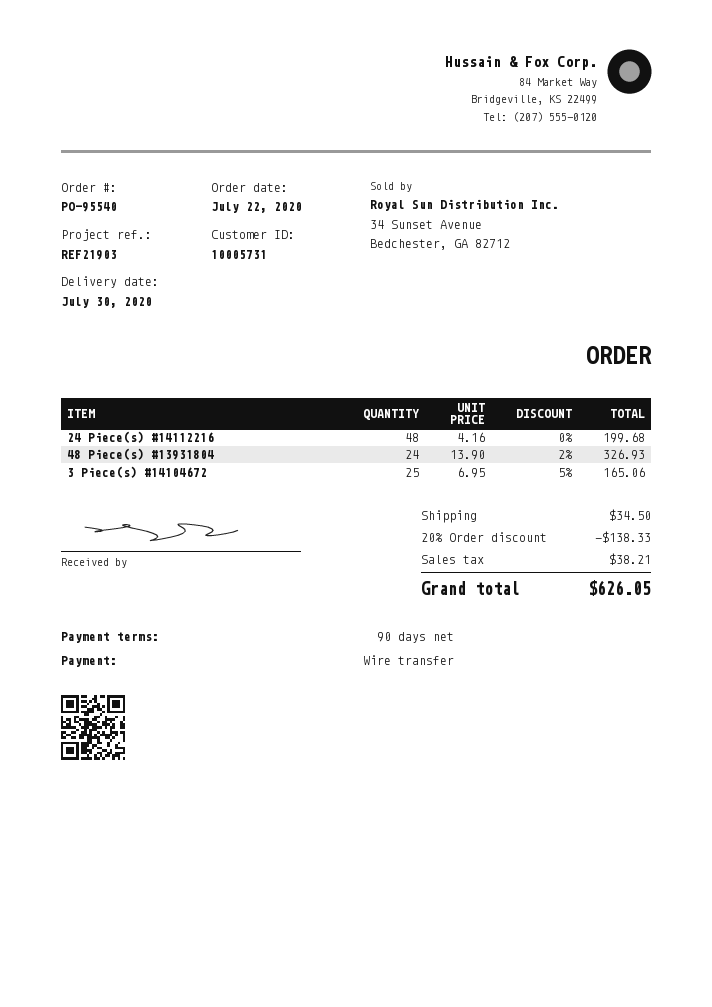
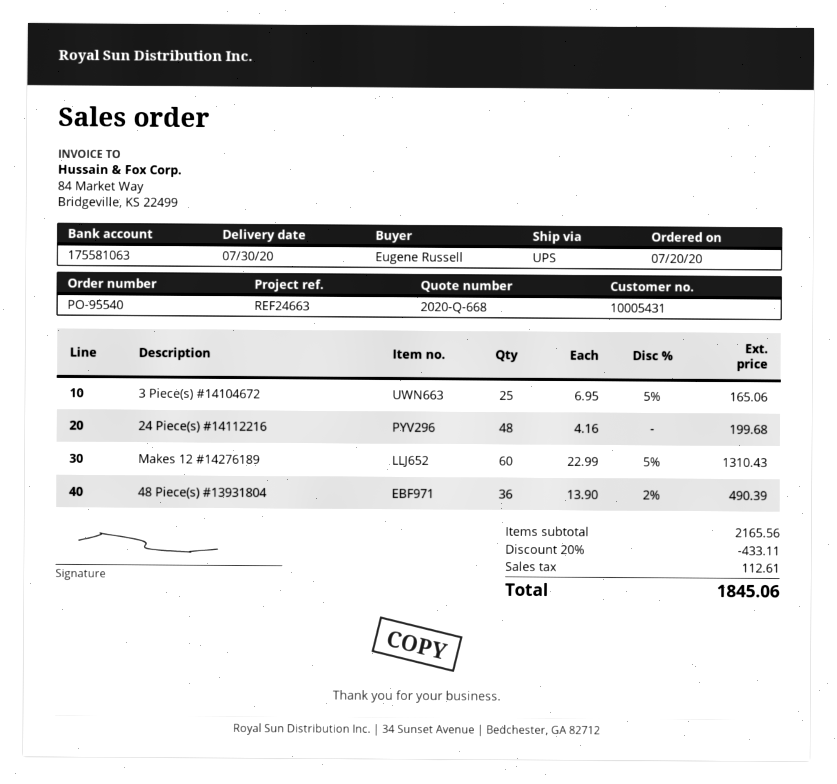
order date: 2020-07-22 -> 2020-07-20
customer number: 10005731 -> 10005431
reference: REF21903 -> REF24663
48 Piece(s) #13931804: 24 x 13.90 - 2% = 326.93 -> 36 x 13.90 - 2% = 490.39
Makes 12 #14276189: none -> 60 x 22.99 - 5% = 1310.43
discount: 20% = 138.33 -> 20% = 433.11
shipping: 34.50 -> none
tax: 38.21 -> 112.61
total: 626.05 -> 1845.06

